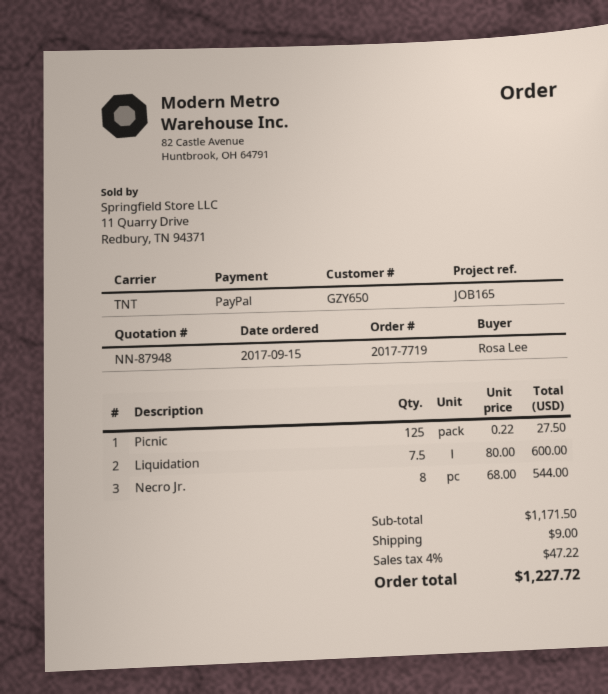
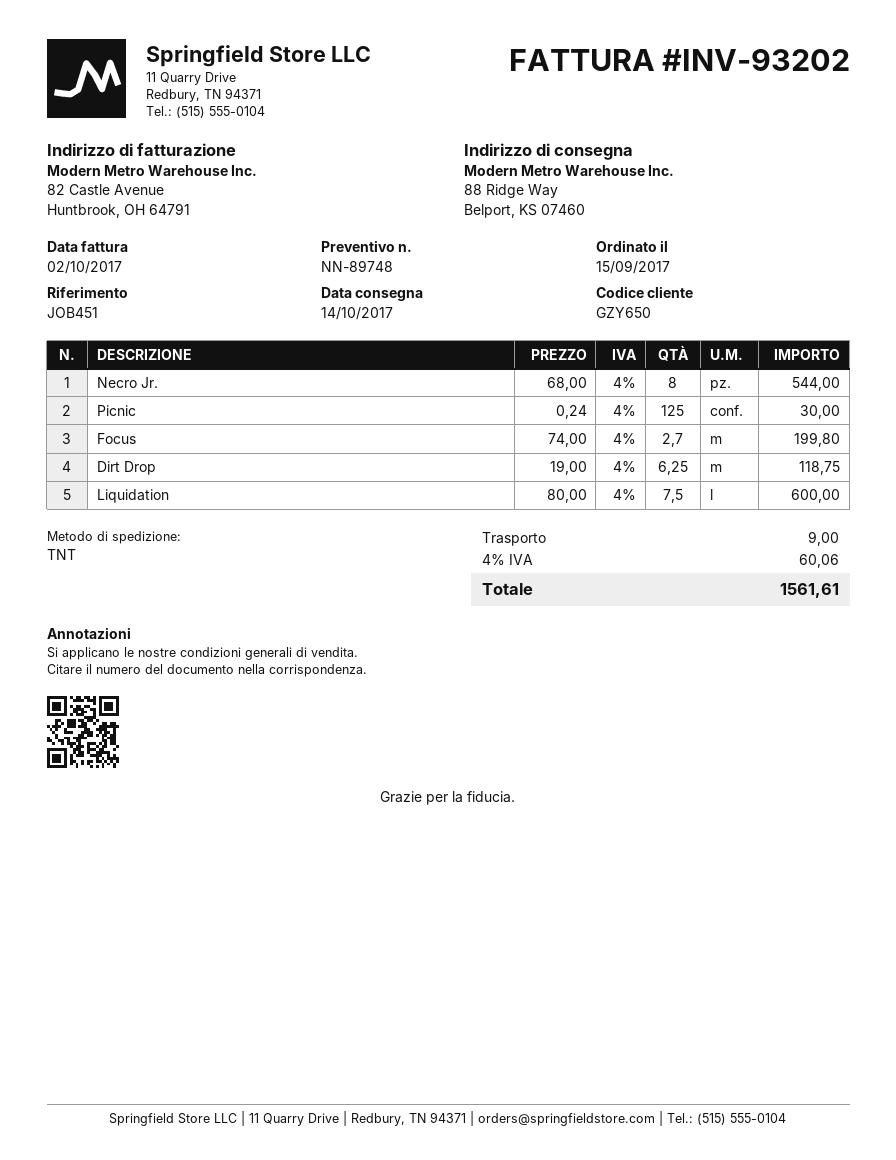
quote number: NN-87948 -> NN-89748
reference: JOB165 -> JOB451
Picnic: 125 x 0.22 = 27.50 -> 125 x 0.24 = 30.00
Focus: none -> 2.7 x 74.00 = 199.80
Dirt Drop: none -> 6.25 x 19.00 = 118.75
tax: 4% = 47.22 -> 4% = 60.06
total: 1227.72 -> 1561.61

